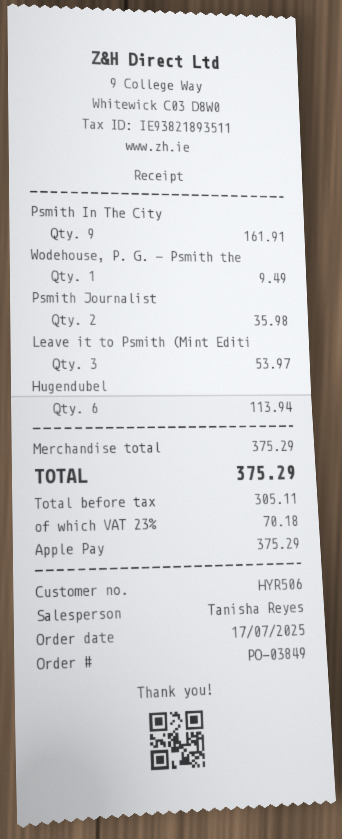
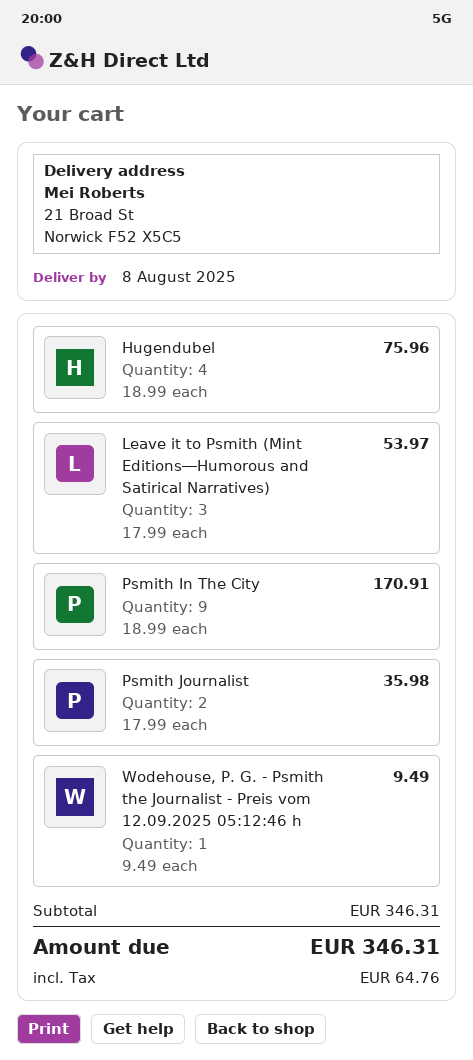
Psmith In The City: 9 for 161.91 -> 9 for 170.91
Hugendubel: 6 for 113.94 -> 4 for 75.96
subtotal: 375.29 -> 346.31
tax: 70.18 -> 64.76
total: 375.29 -> 346.31

